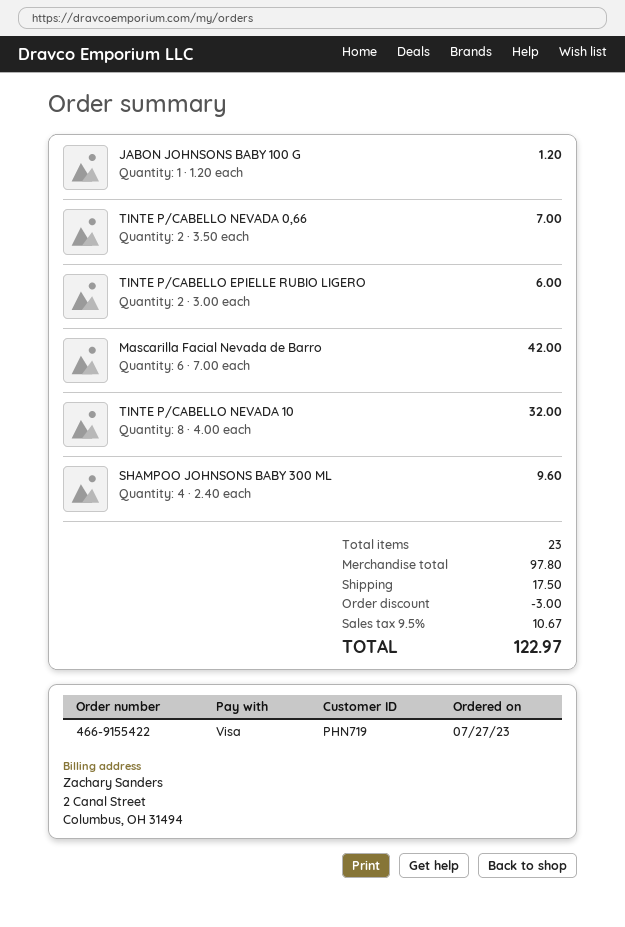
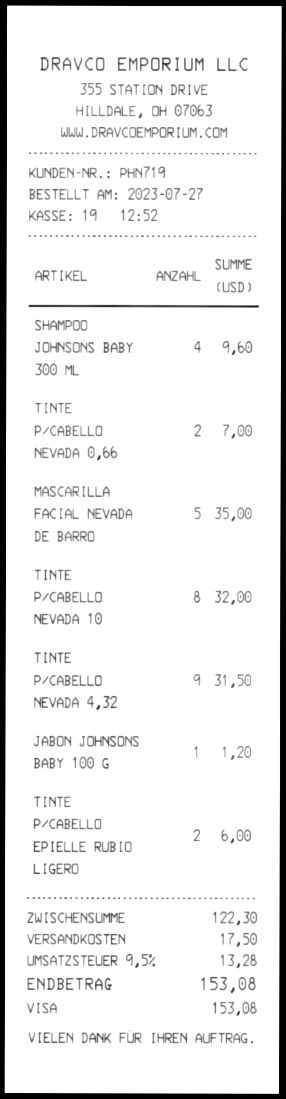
Mascarilla Facial Nevada de Barro: 6 for 42.00 -> 5 for 35.00
TINTE P/CABELLO NEVADA 4,32: none -> 9 for 31.50
subtotal: 97.80 -> 122.30
discount: 3.00 -> none
tax: 9.5% = 10.67 -> 9.5% = 13.28
total: 122.97 -> 153.08

